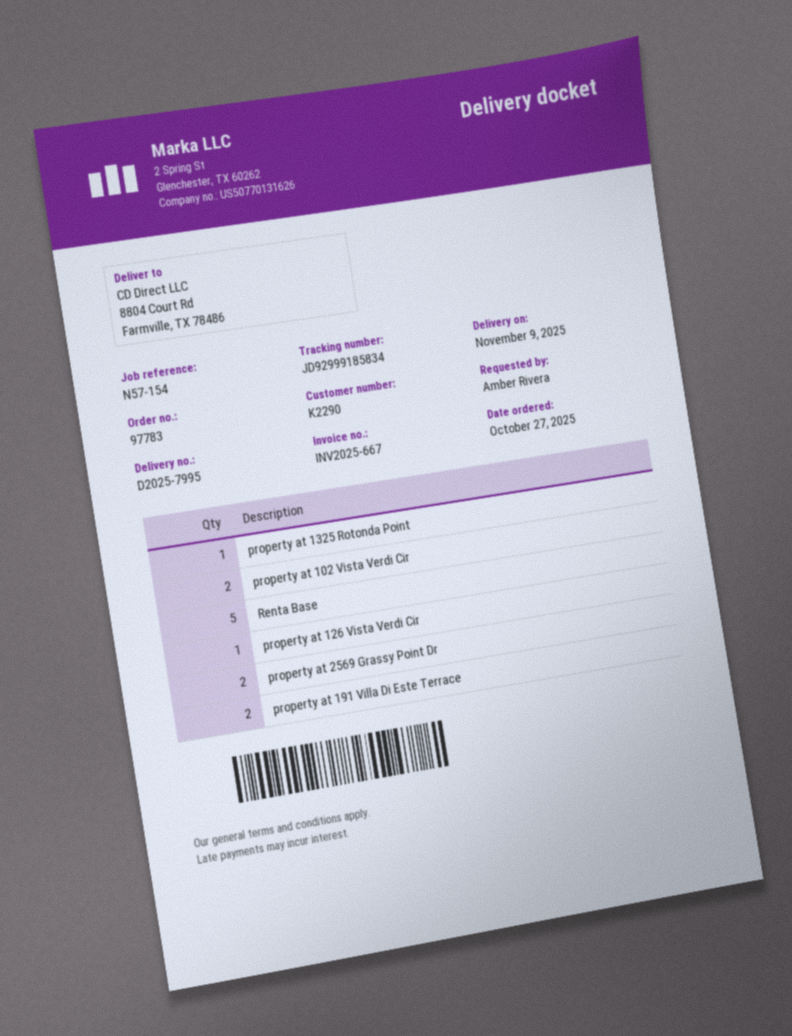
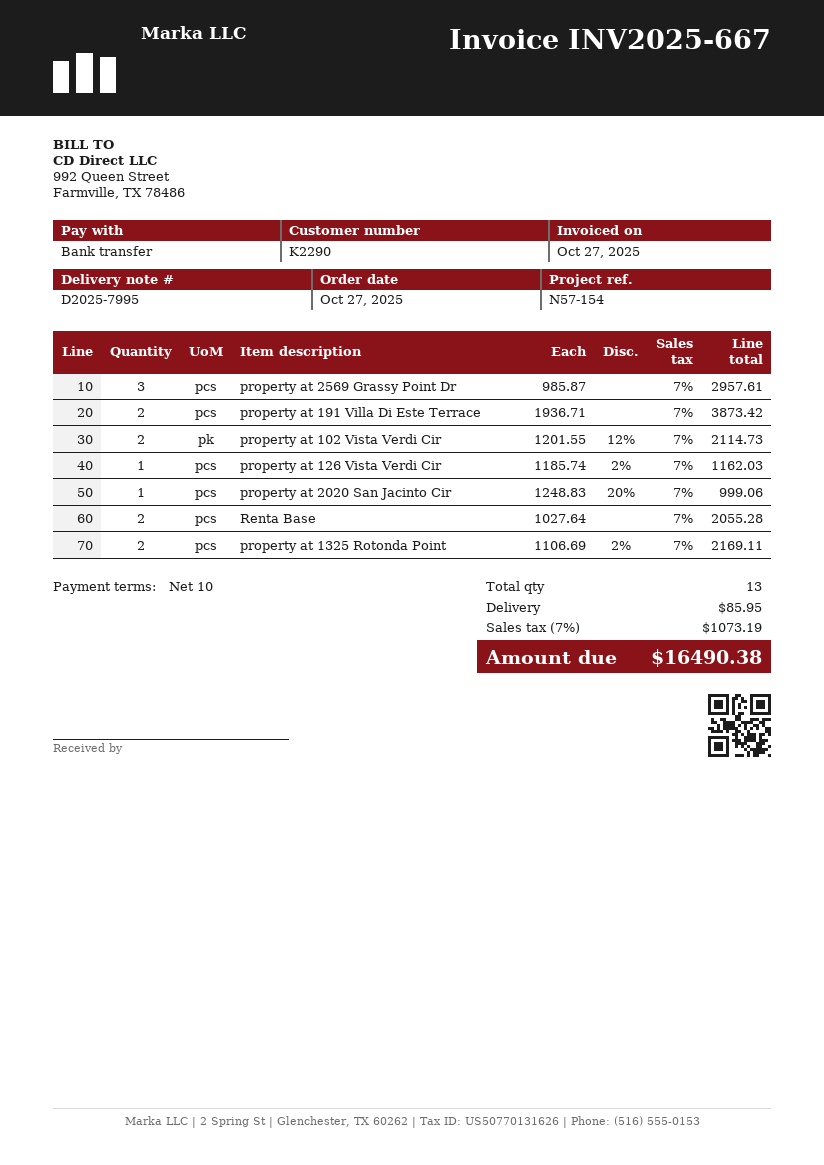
property at 1325 Rotonda Point: 1 -> 2
Renta Base: 5 -> 2
property at 2569 Grassy Point Dr: 2 -> 3
property at 2020 San Jacinto Cir: none -> 1

